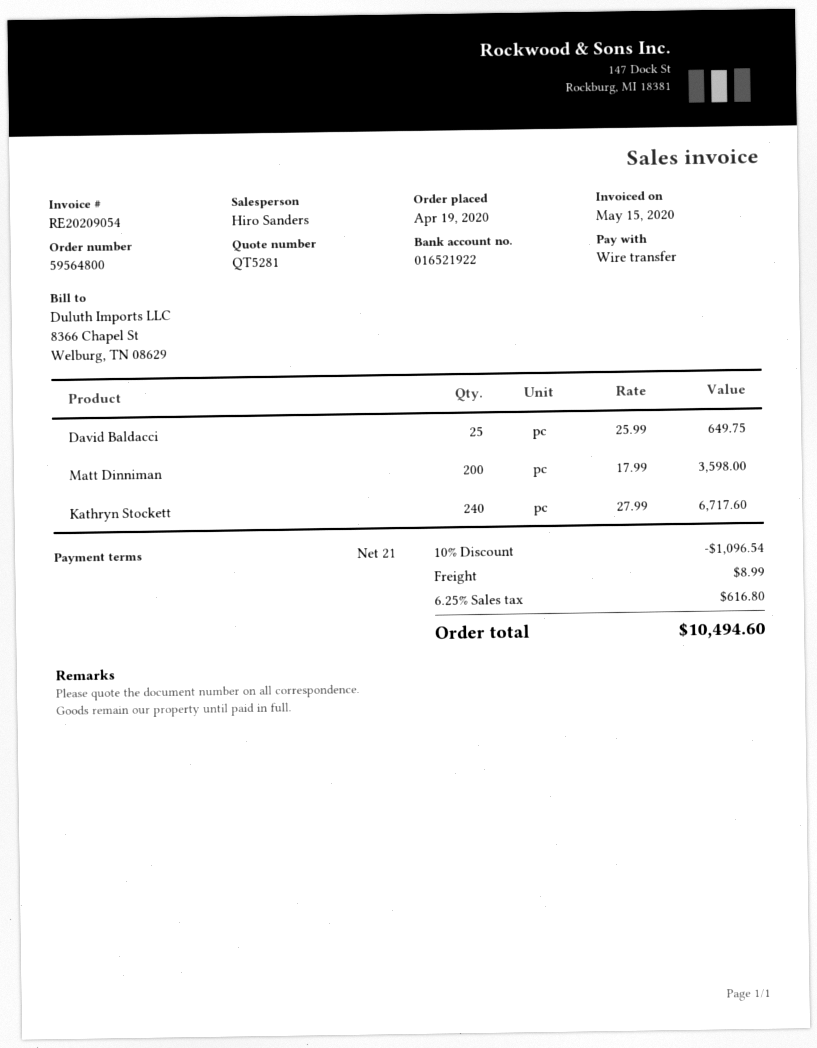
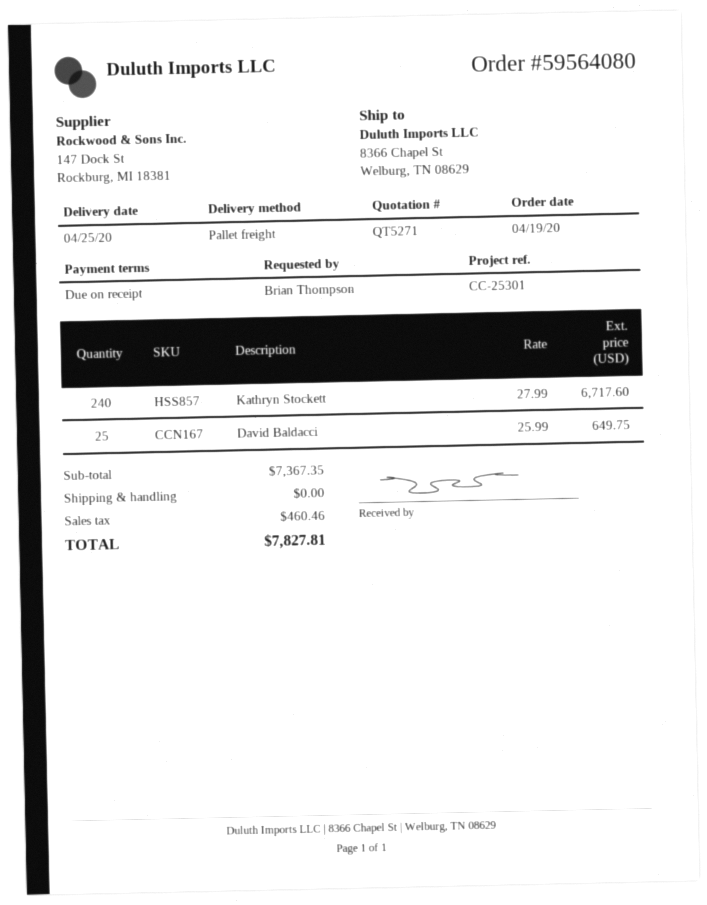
quote number: QT5281 -> QT5271
order number: 59564800 -> 59564080
payment terms: 21 days -> on receipt
Matt Dinniman: 200 x 17.99 = 3598.00 -> none
discount: 10% = 1096.54 -> none
shipping: 8.99 -> 0.00
tax: 616.80 -> 460.46
total: 10494.60 -> 7827.81

